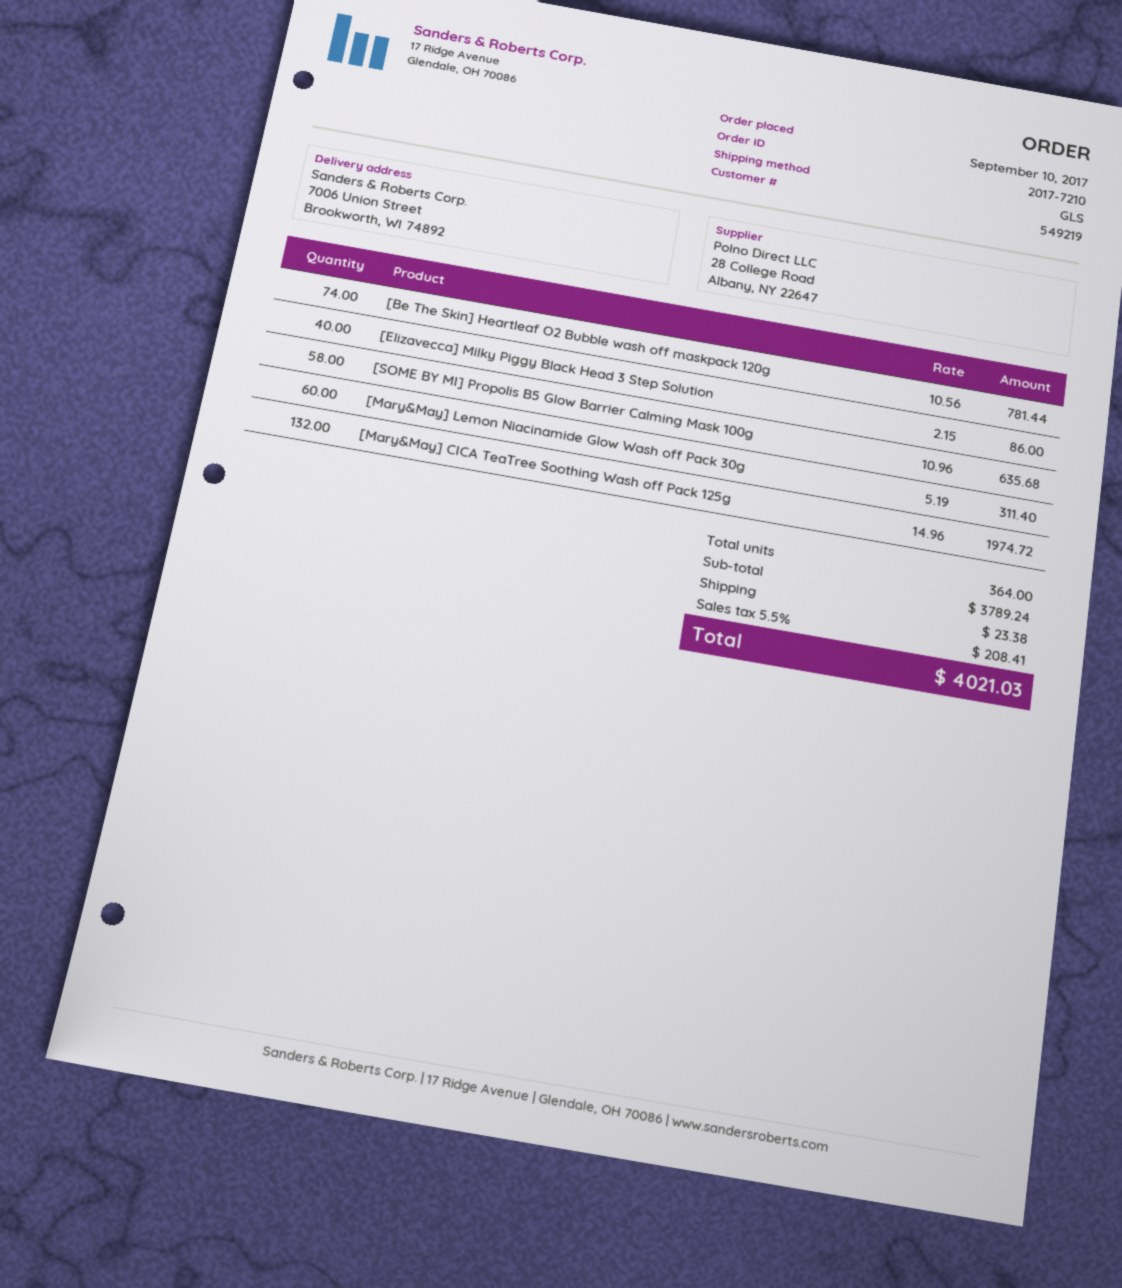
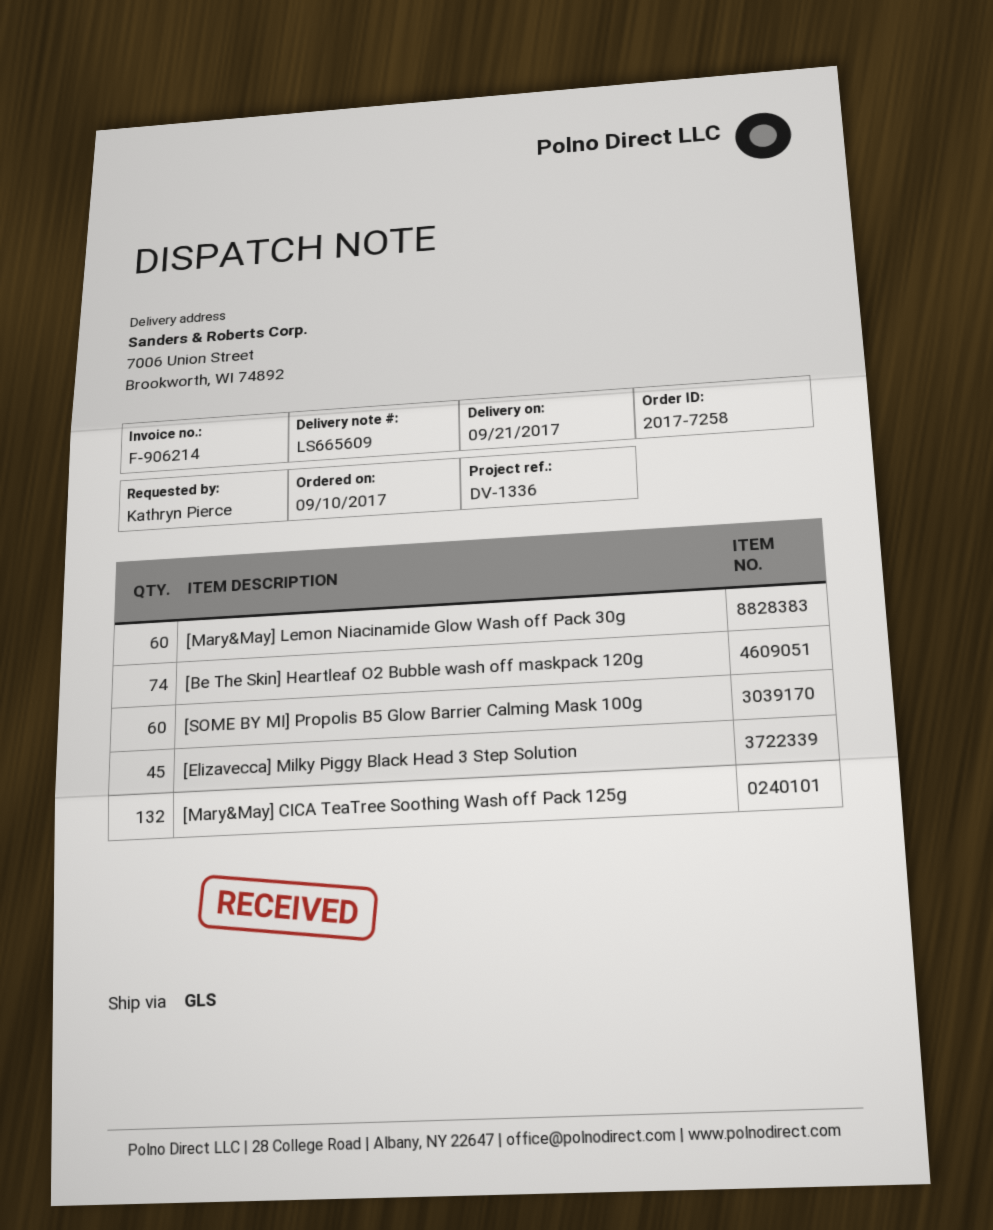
order number: 2017-7210 -> 2017-7258
[Elizavecca] Milky Piggy Black Head 3 Step Solution: 40 -> 45
[SOME BY MI] Propolis B5 Glow Barrier Calming Mask 100g: 58 -> 60

